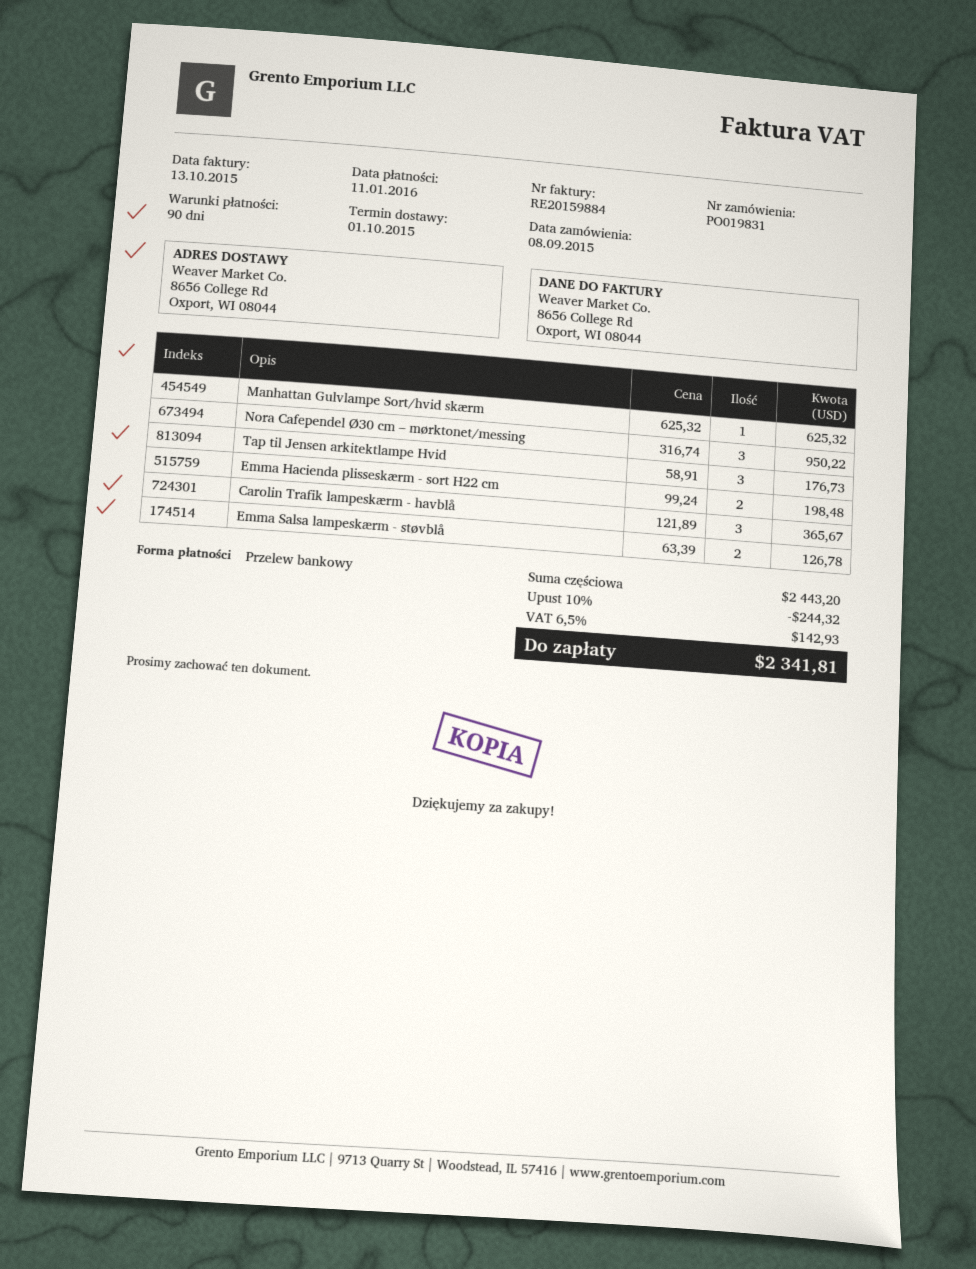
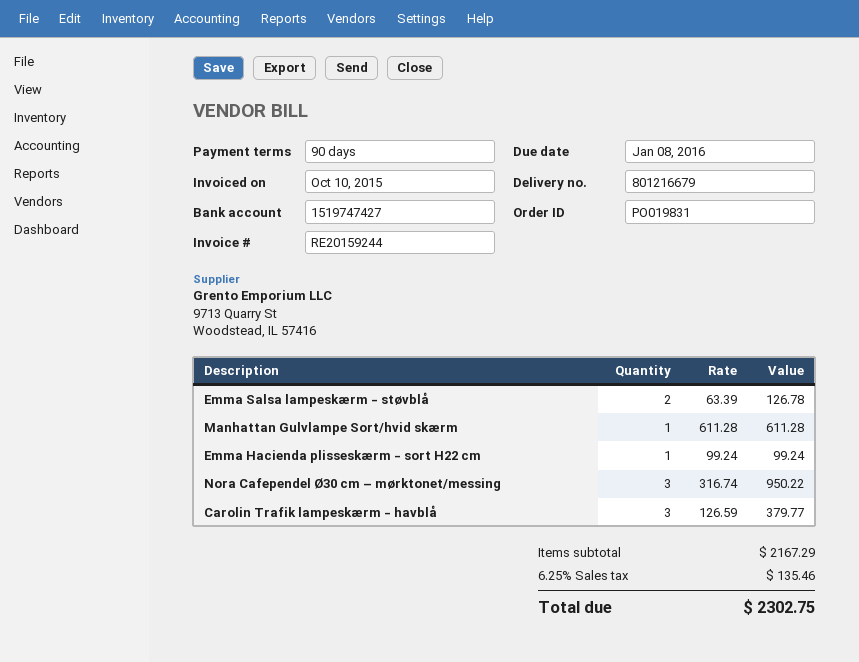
invoice number: RE20159884 -> RE20159244
invoice date: 2015-10-13 -> 2015-10-10
due date: 2016-01-11 -> 2016-01-08
Manhattan Gulvlampe Sort/hvid skærm: 1 x 625.32 = 625.32 -> 1 x 611.28 = 611.28
Tap til Jensen arkitektlampe Hvid: 3 x 58.91 = 176.73 -> none
Emma Hacienda plisseskærm - sort H22 cm: 2 x 99.24 = 198.48 -> 1 x 99.24 = 99.24
Carolin Trafik lampeskærm - havblå: 3 x 121.89 = 365.67 -> 3 x 126.59 = 379.77
subtotal: 2443.20 -> 2167.29
discount: 10% = 244.32 -> none
tax: 6.5% = 142.93 -> 6.25% = 135.46
total: 2341.81 -> 2302.75

